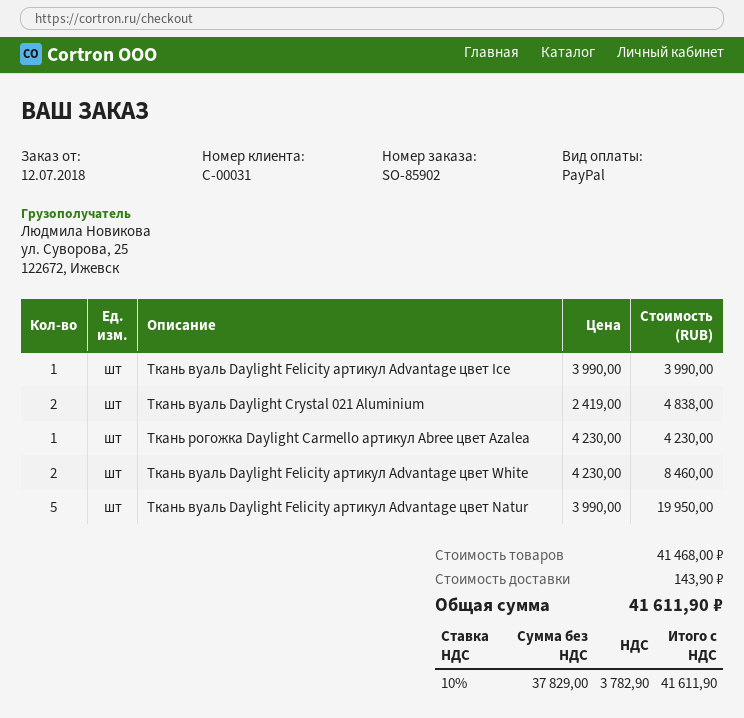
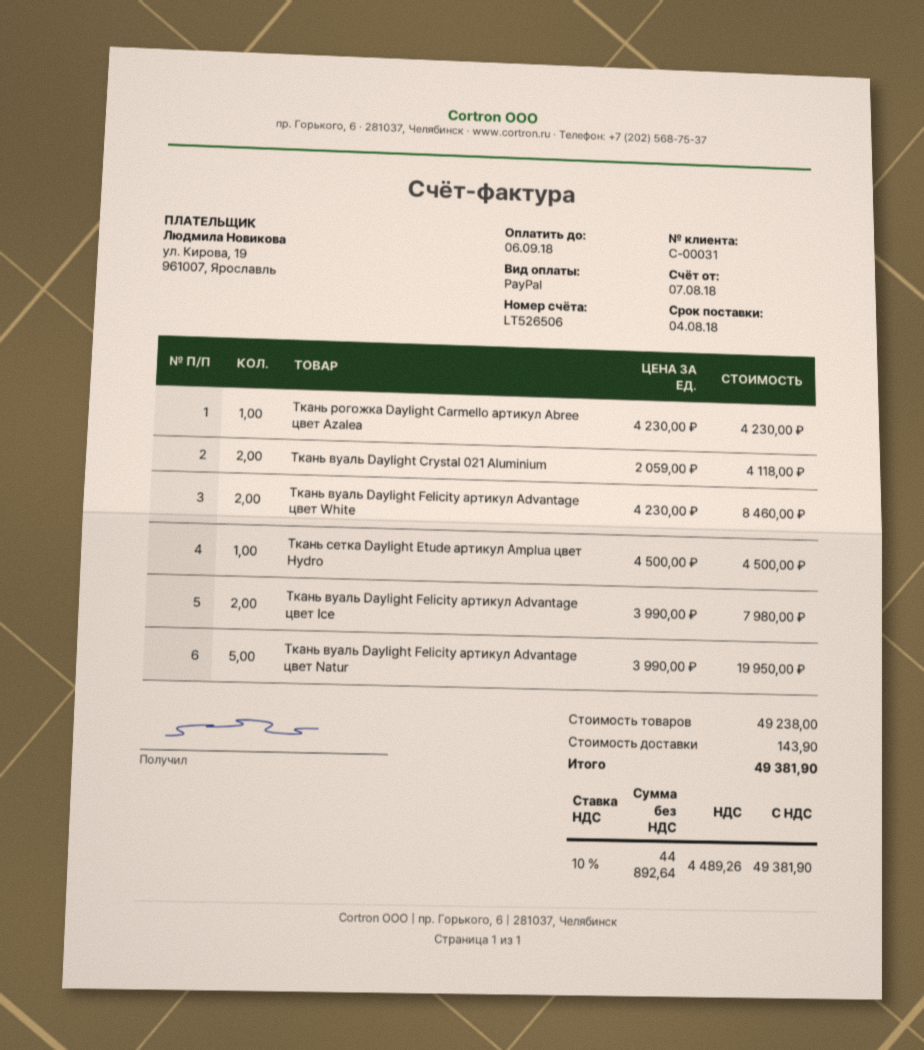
Ткань вуаль Daylight Felicity артикул Advantage цвет Ice: 1 x 3990.00 = 3990.00 -> 2 x 3990.00 = 7980.00
Ткань вуаль Daylight Crystal 021 Aluminium: 2 x 2419.00 = 4838.00 -> 2 x 2059.00 = 4118.00
Ткань сетка Daylight Etude артикул Amplua цвет Hydro: none -> 1 x 4500.00 = 4500.00
subtotal: 41468.00 -> 49238.00
net: 37829.00 -> 44892.64
tax: 10% = 3782.90 -> 10% = 4489.26
total: 41611.90 -> 49381.90

